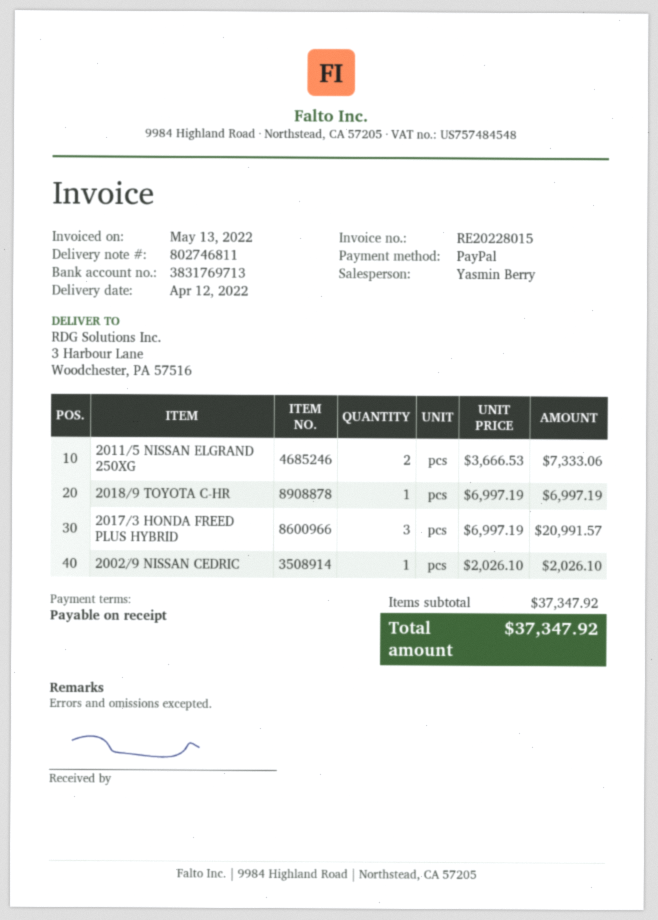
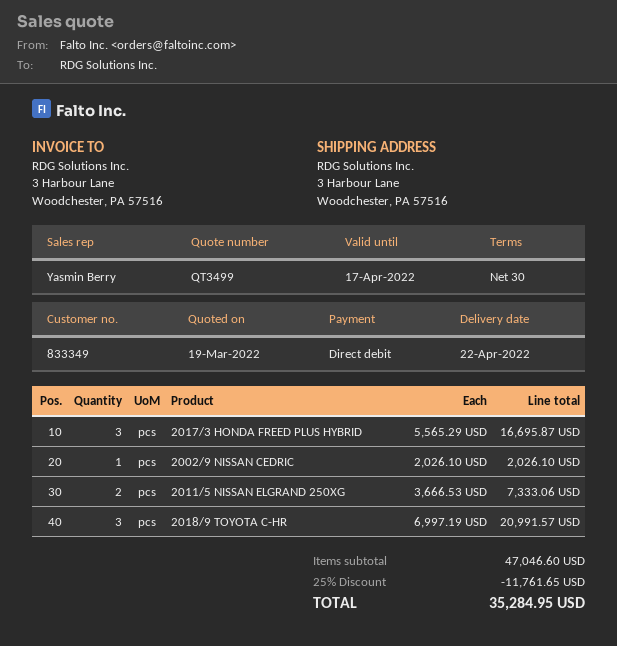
delivery date: 2022-04-12 -> 2022-04-22
payment terms: on receipt -> 30 days
payment method: PayPal -> direct debit
2018/9 TOYOTA C-HR: 1 x 6997.19 = 6997.19 -> 3 x 6997.19 = 20991.57
2017/3 HONDA FREED PLUS HYBRID: 3 x 6997.19 = 20991.57 -> 3 x 5565.29 = 16695.87
subtotal: 37347.92 -> 47046.60
discount: none -> 25% = 11761.65
total: 37347.92 -> 35284.95

